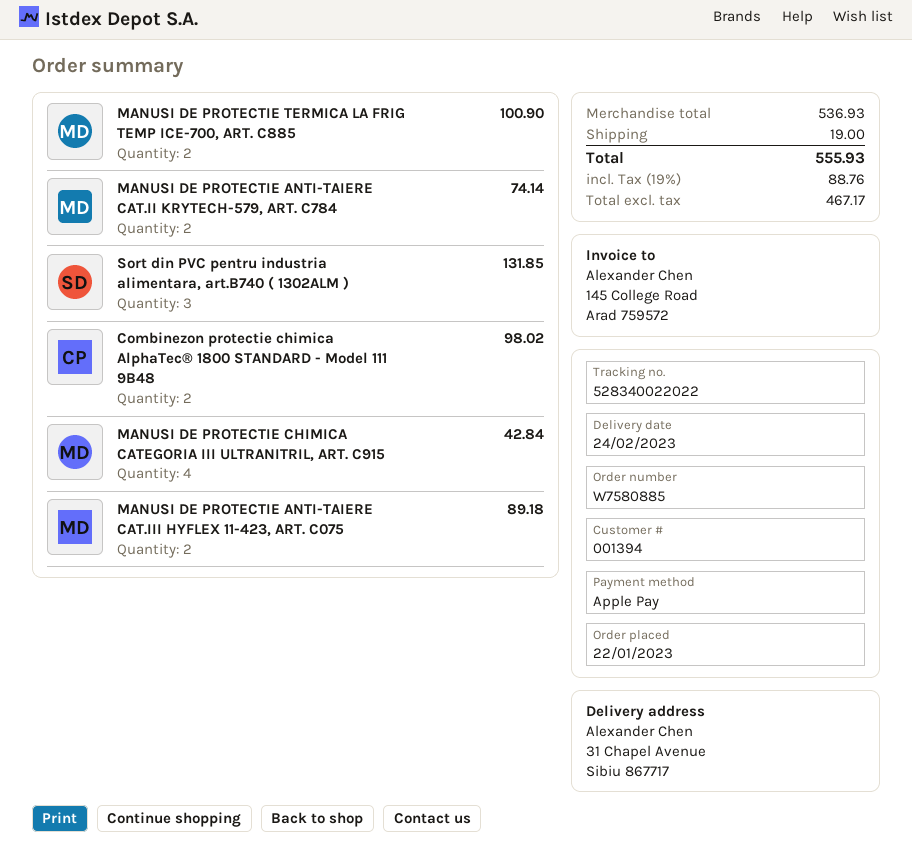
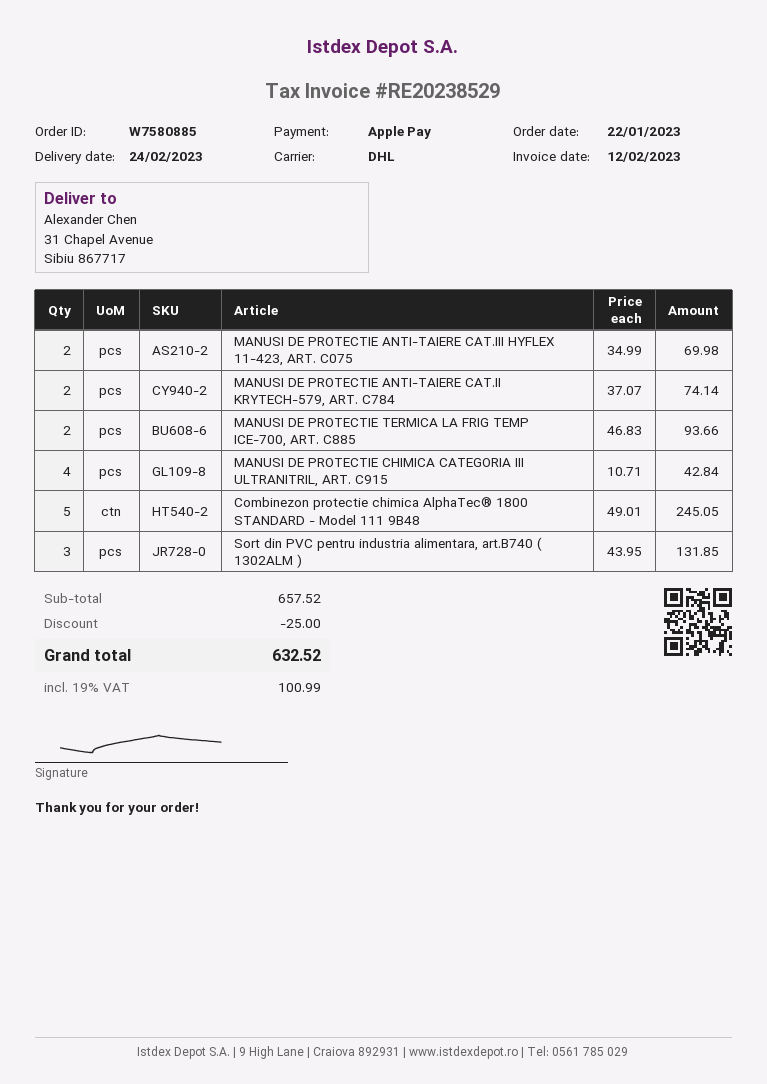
MANUSI DE PROTECTIE TERMICA LA FRIG TEMP ICE-700, ART. C885: 2 for 100.90 -> 2 for 93.66
Combinezon protectie chimica AlphaTec® 1800 STANDARD - Model 111 9B48: 2 for 98.02 -> 5 for 245.05
MANUSI DE PROTECTIE ANTI-TAIERE CAT.III HYFLEX 11-423, ART. C075: 2 for 89.18 -> 2 for 69.98
subtotal: 536.93 -> 657.52
discount: none -> 25.00
shipping: 19.00 -> none
tax: 19% = 88.76 -> 19% = 100.99
total: 555.93 -> 632.52

